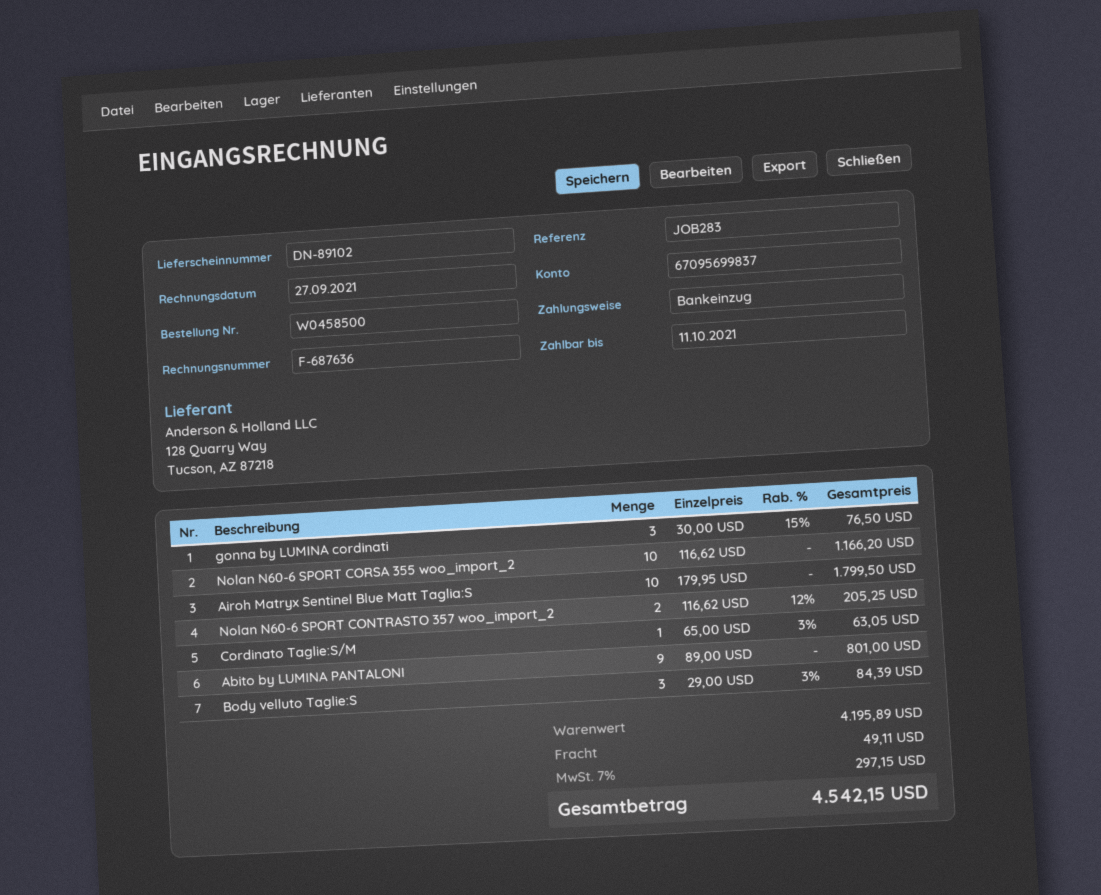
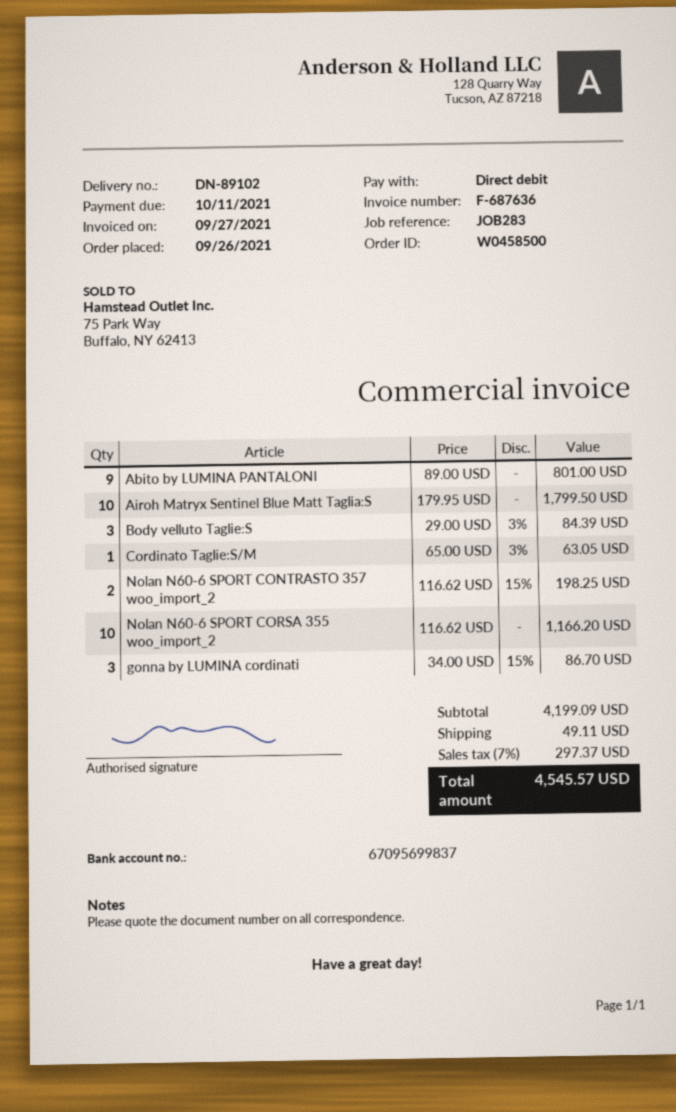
gonna by LUMINA cordinati: 3 x 30.00 - 15% = 76.50 -> 3 x 34.00 - 15% = 86.70
Nolan N60-6 SPORT CONTRASTO 357 woo_import_2: 2 x 116.62 - 12% = 205.25 -> 2 x 116.62 - 15% = 198.25
subtotal: 4195.89 -> 4199.09
tax: 7% = 297.15 -> 7% = 297.37
total: 4542.15 -> 4545.57

